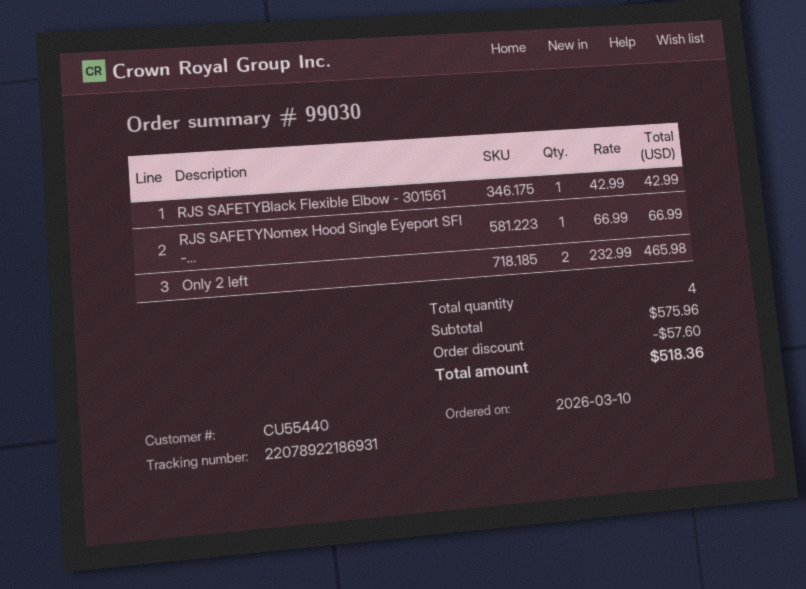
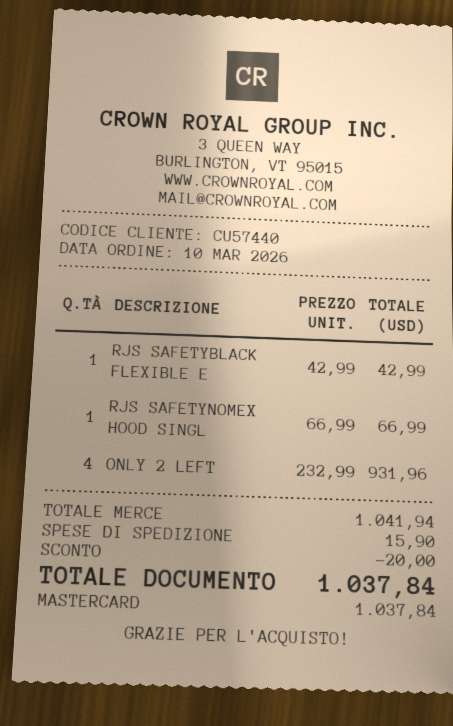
customer number: CU55440 -> CU57440
Only 2 left: 2 x 232.99 = 465.98 -> 4 x 232.99 = 931.96
subtotal: 575.96 -> 1041.94
discount: 57.60 -> 20.00
shipping: none -> 15.90
total: 518.36 -> 1037.84

